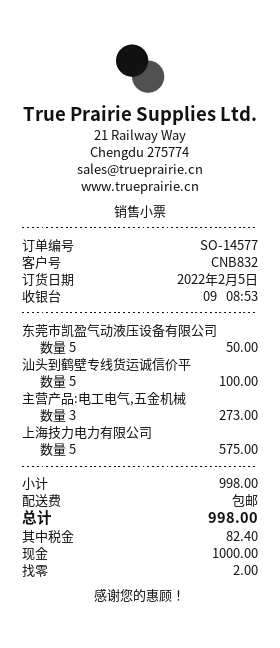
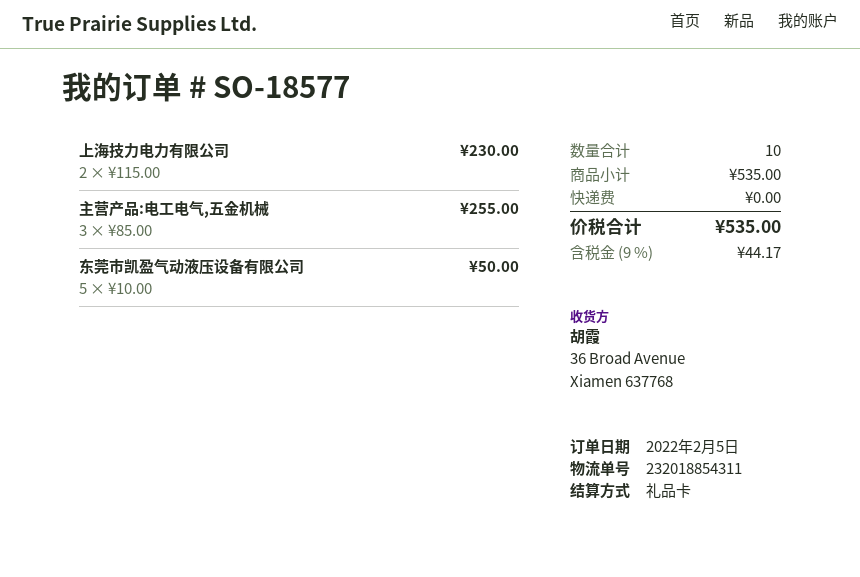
order number: SO-14577 -> SO-18577
payment method: cash -> gift card
汕头到鹤壁专线货运诚信价平: 5 for 100.00 -> none
主营产品:电工电气,五金机械: 3 for 273.00 -> 3 for 255.00
上海技力电力有限公司: 5 for 575.00 -> 2 for 230.00
subtotal: 998.00 -> 535.00
tax: 82.40 -> 44.17
total: 998.00 -> 535.00

